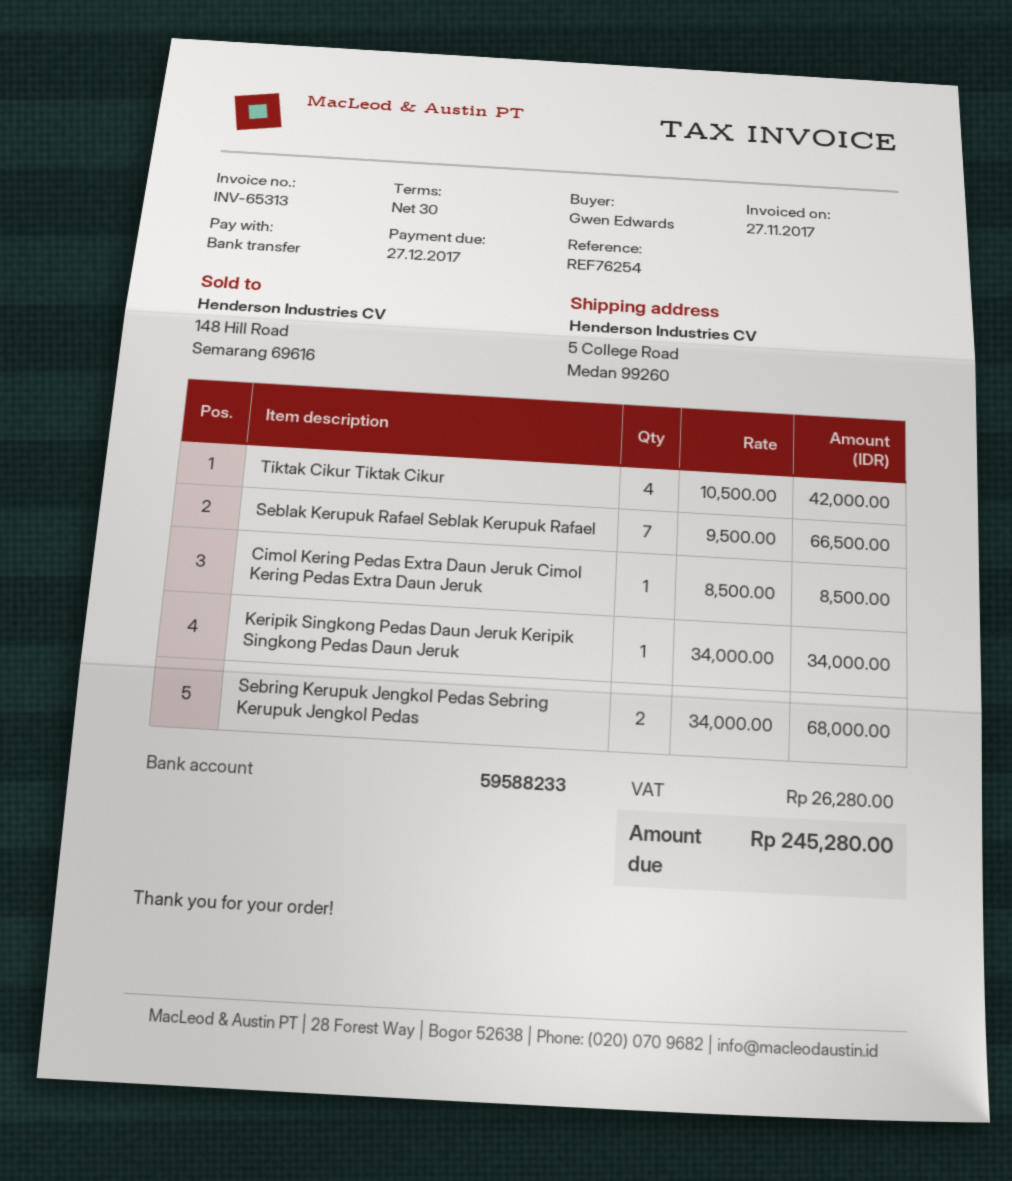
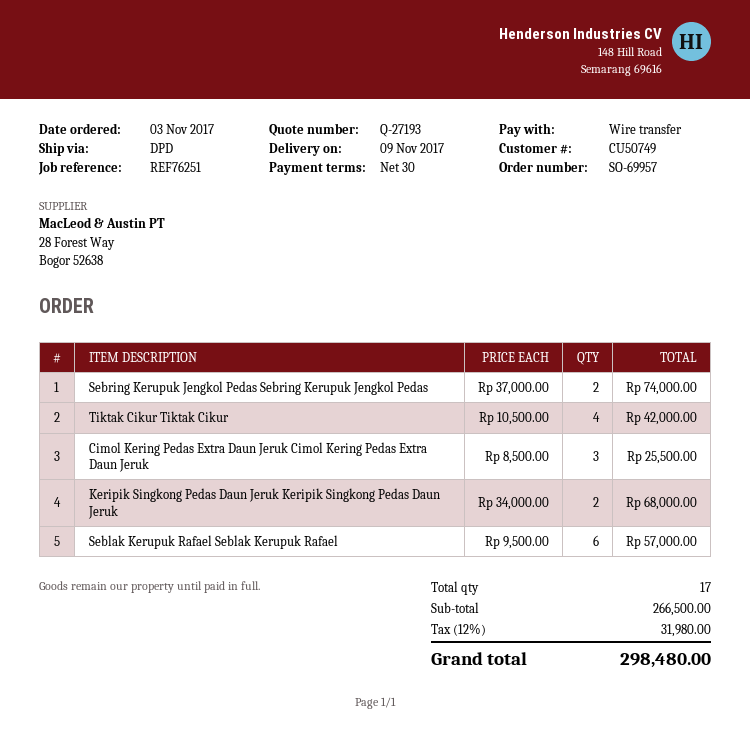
reference: REF76254 -> REF76251
Seblak Kerupuk Rafael Seblak Kerupuk Rafael: 7 x 9500.00 = 66500.00 -> 6 x 9500.00 = 57000.00
Cimol Kering Pedas Extra Daun Jeruk Cimol Kering Pedas Extra Daun Jeruk: 1 x 8500.00 = 8500.00 -> 3 x 8500.00 = 25500.00
Keripik Singkong Pedas Daun Jeruk Keripik Singkong Pedas Daun Jeruk: 1 x 34000.00 = 34000.00 -> 2 x 34000.00 = 68000.00
Sebring Kerupuk Jengkol Pedas Sebring Kerupuk Jengkol Pedas: 2 x 34000.00 = 68000.00 -> 2 x 37000.00 = 74000.00
tax: 26280.00 -> 31980.00
total: 245280.00 -> 298480.00

